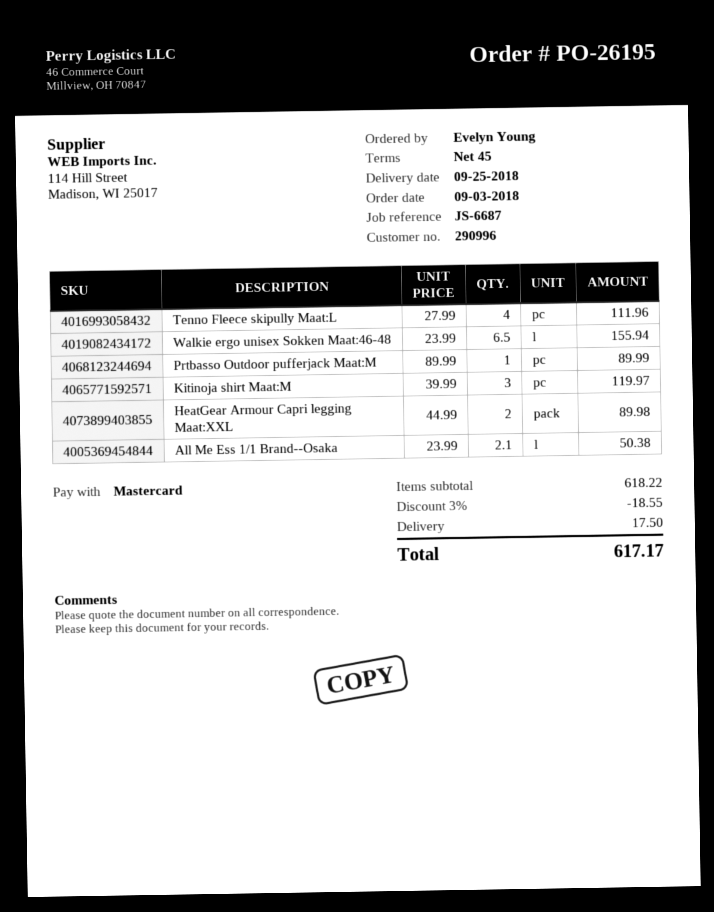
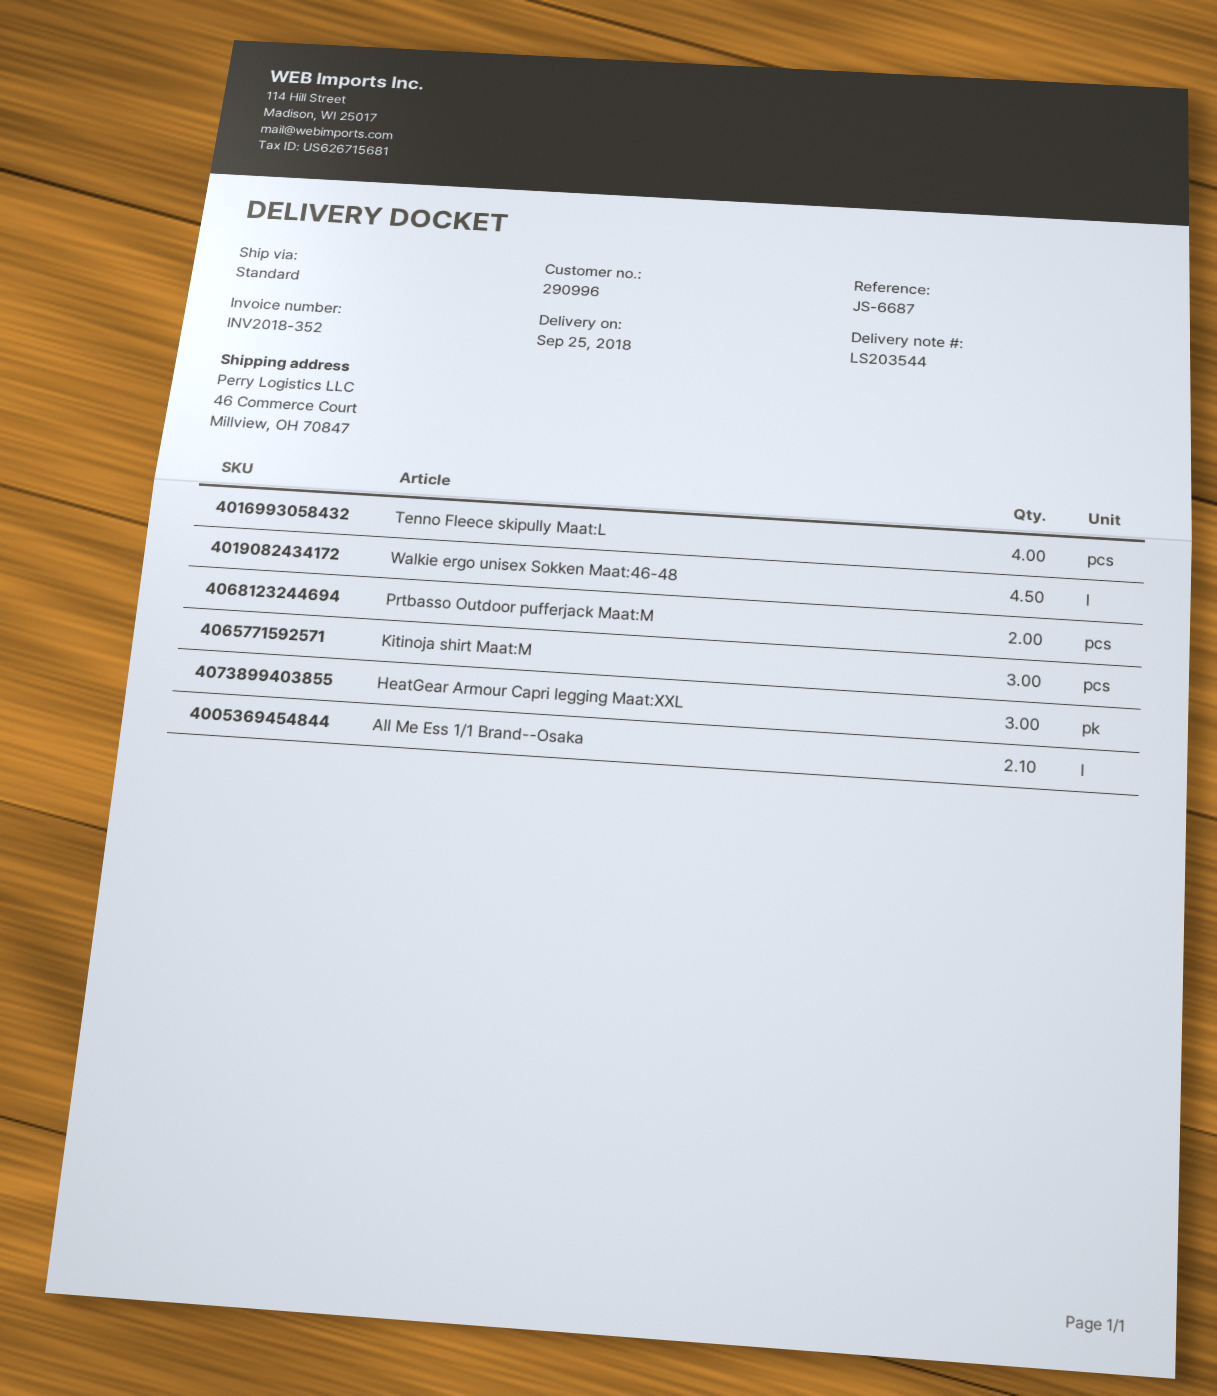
Walkie ergo unisex Sokken Maat:46-48: 6.5 -> 4.5
Prtbasso Outdoor pufferjack Maat:M: 1 -> 2
HeatGear Armour Capri legging Maat:XXL: 2 -> 3

